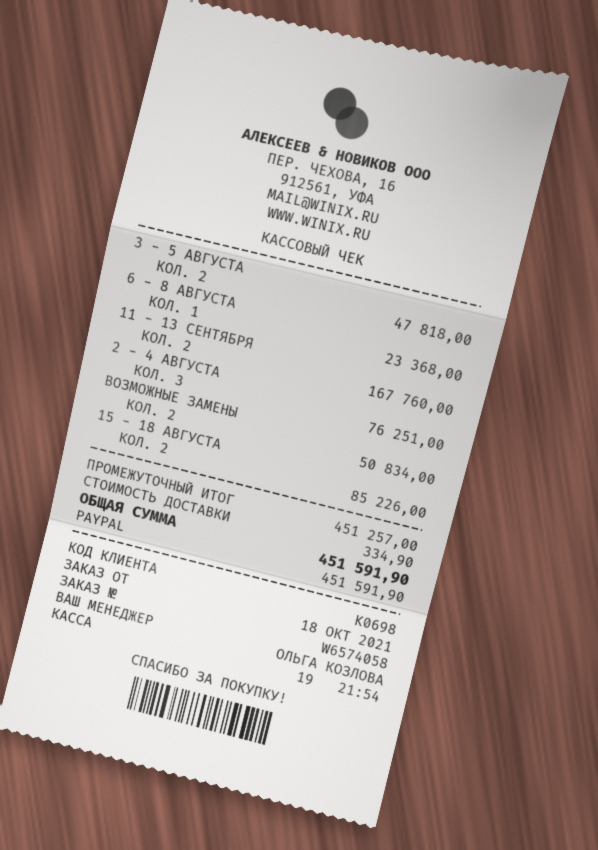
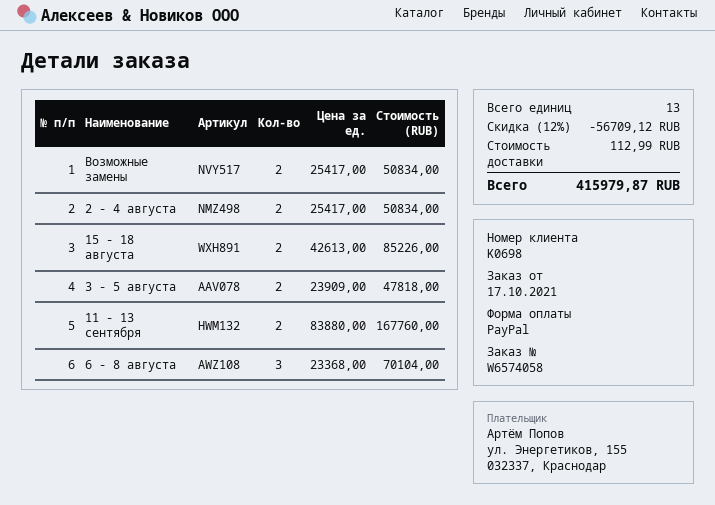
order date: 2021-10-18 -> 2021-10-17
6 - 8 АВГУСТА: 1 for 23368.00 -> 3 for 70104.00
2 - 4 АВГУСТА: 3 for 76251.00 -> 2 for 50834.00
discount: none -> 12% = 56709.12
shipping: 334.90 -> 112.99
total: 451591.90 -> 415979.87

